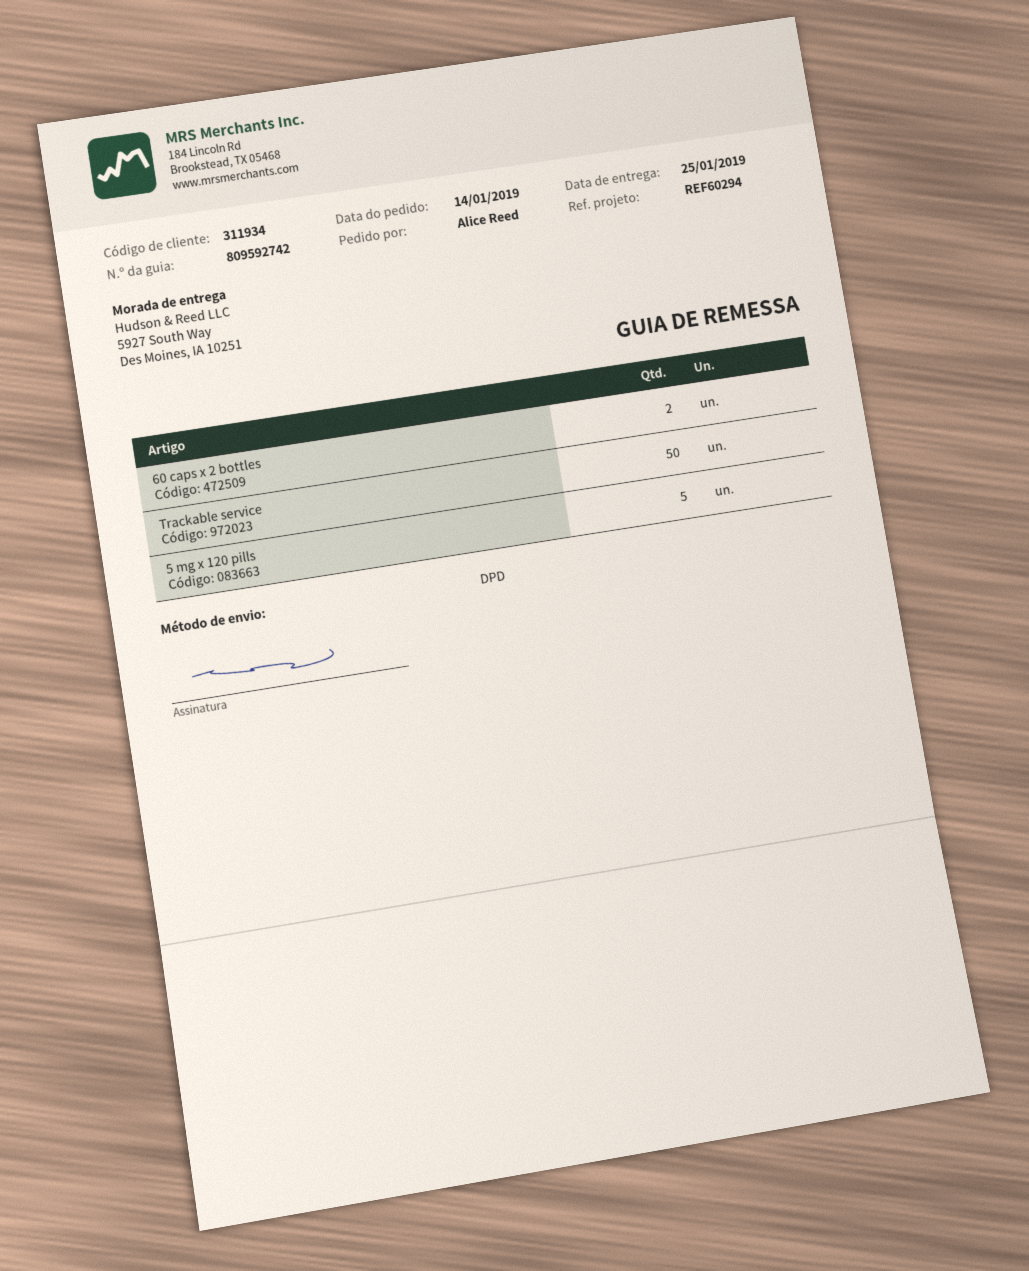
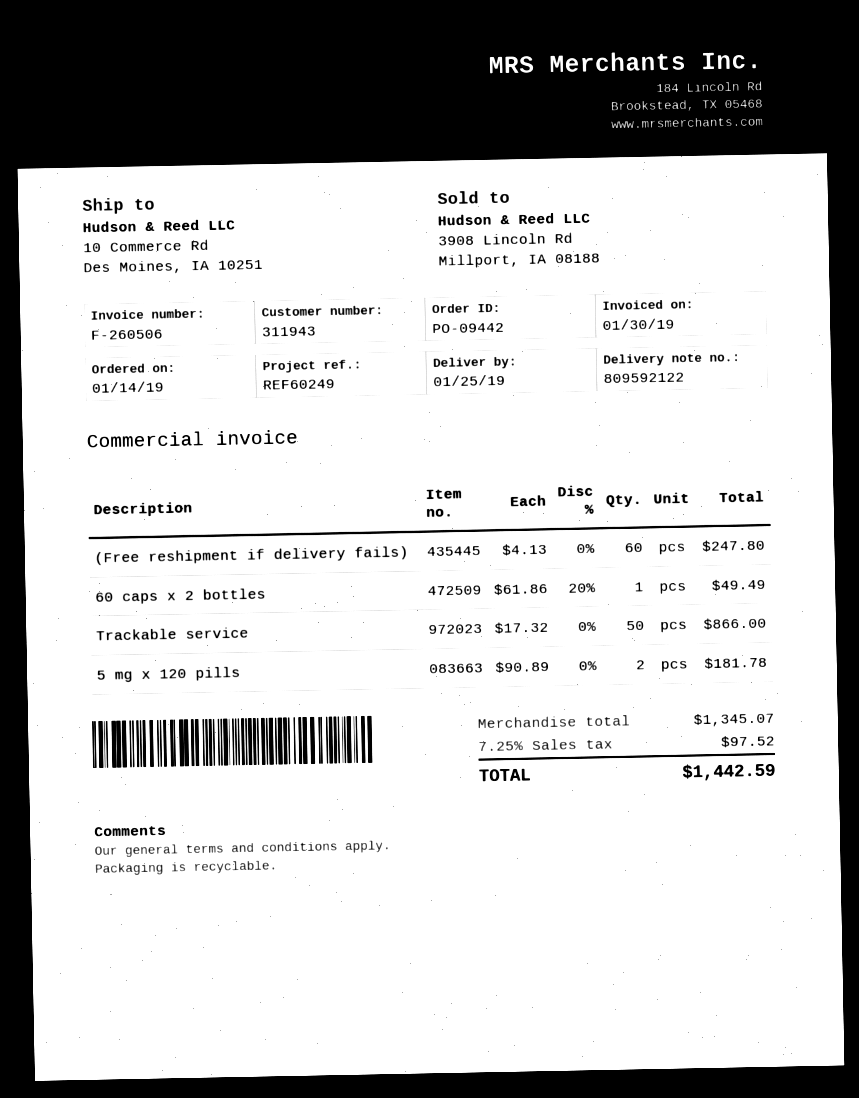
delivery note number: 809592742 -> 809592122
customer number: 311934 -> 311943
reference: REF60294 -> REF60249
ship to: 5927 South Way, Des Moines, IA 10251 -> 10 Commerce Rd, Des Moines, IA 10251
60 caps x 2 bottles: 2 -> 1
5 mg x 120 pills: 5 -> 2
(Free reshipment if delivery fails): none -> 60

